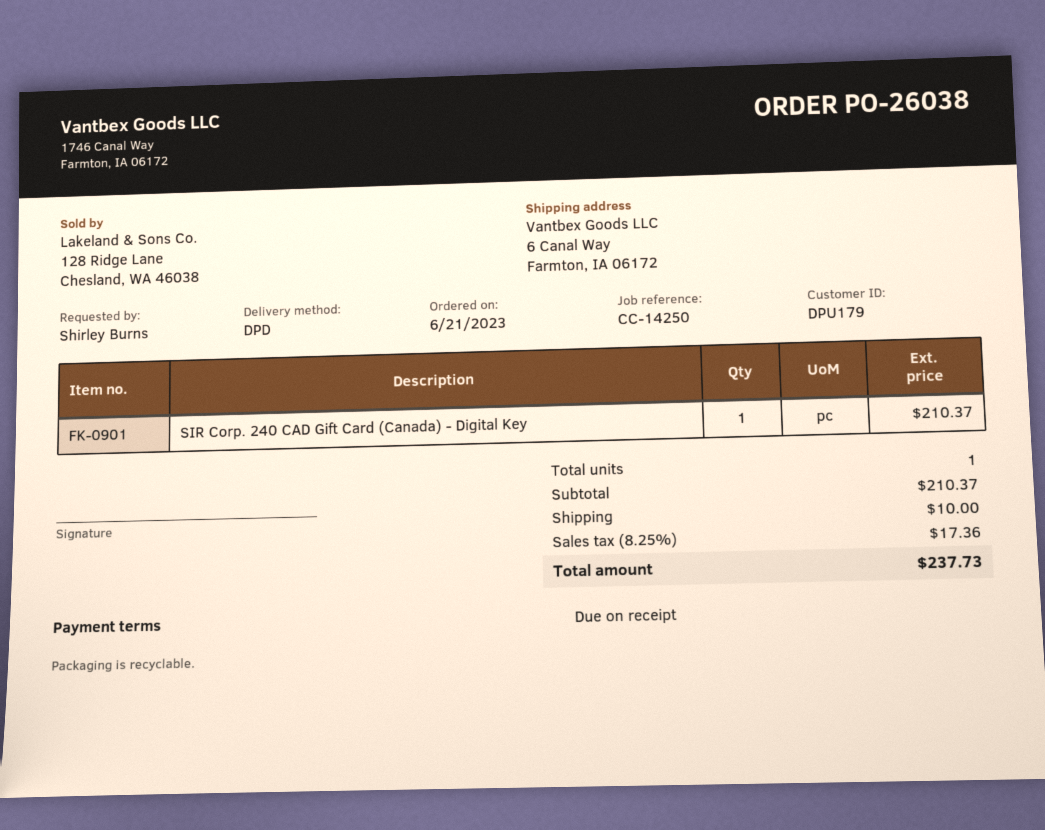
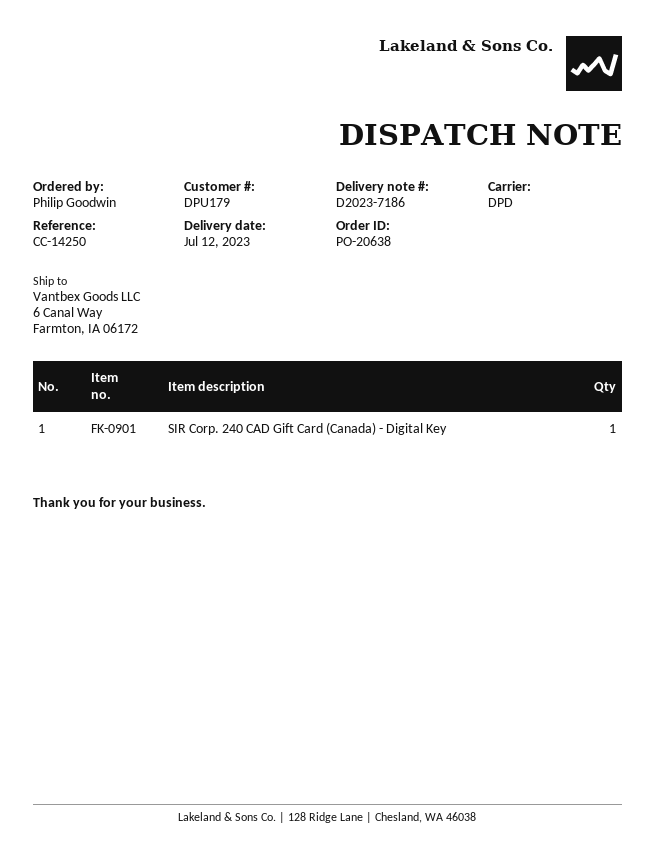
order number: PO-26038 -> PO-20638
ordered by: Shirley Burns -> Philip Goodwin

